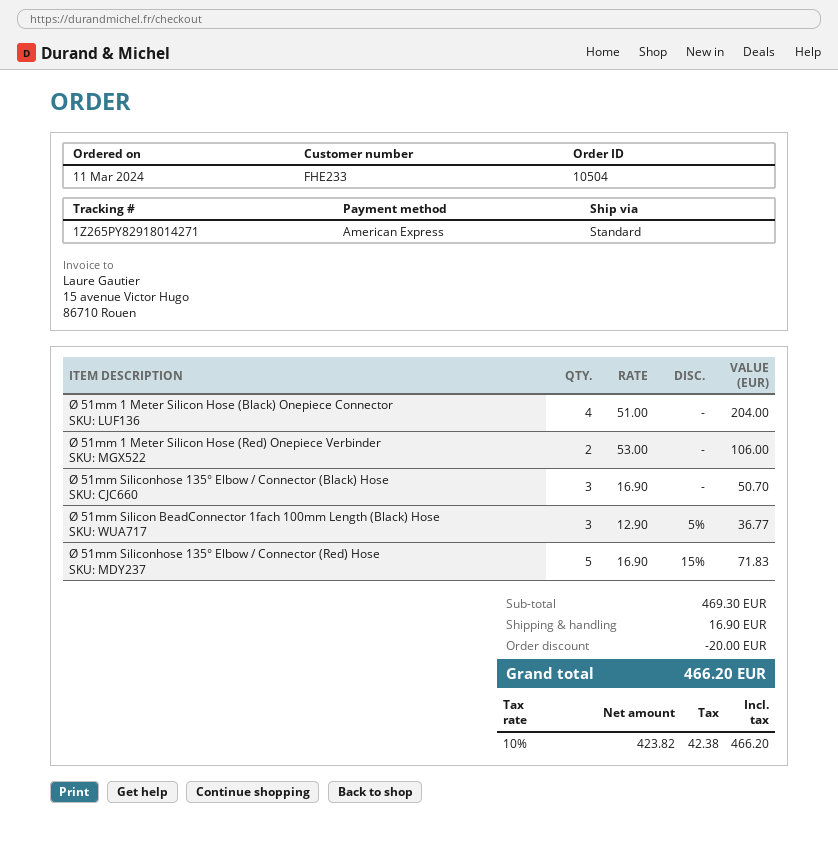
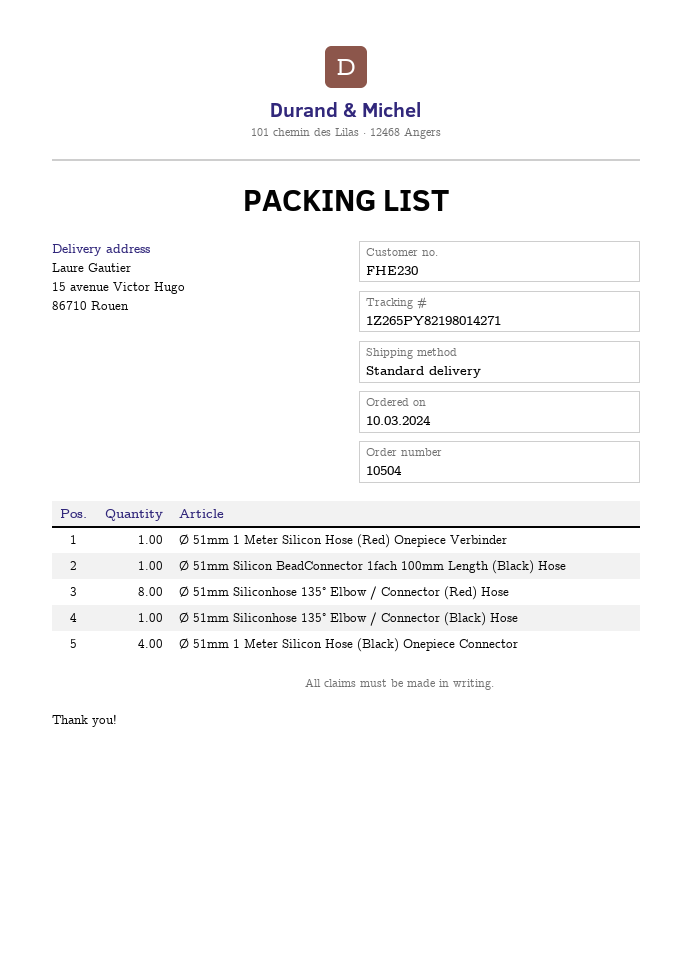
order date: 2024-03-11 -> 2024-03-10
customer number: FHE233 -> FHE230
tracking number: 1Z265PY82918014271 -> 1Z265PY82198014271
Ø 51mm 1 Meter Silicon Hose (Red) Onepiece Verbinder: 2 -> 1
Ø 51mm Siliconhose 135° Elbow / Connector (Black) Hose: 3 -> 1
Ø 51mm Silicon BeadConnector 1fach 100mm Length (Black) Hose: 3 -> 1
Ø 51mm Siliconhose 135° Elbow / Connector (Red) Hose: 5 -> 8

